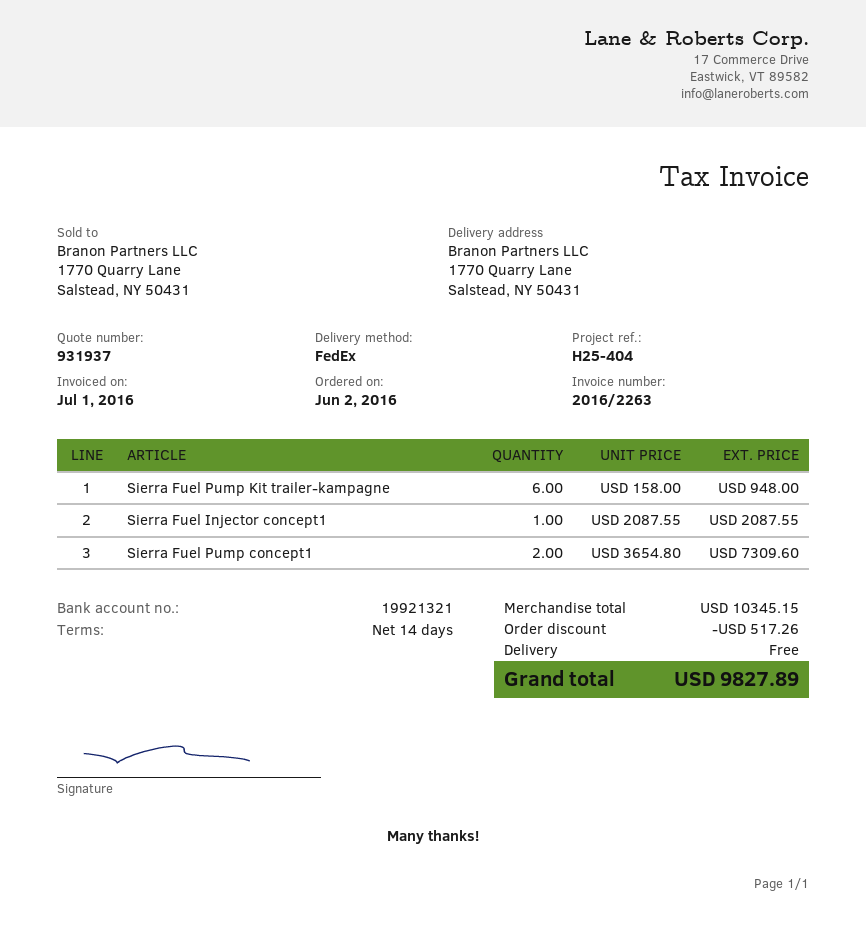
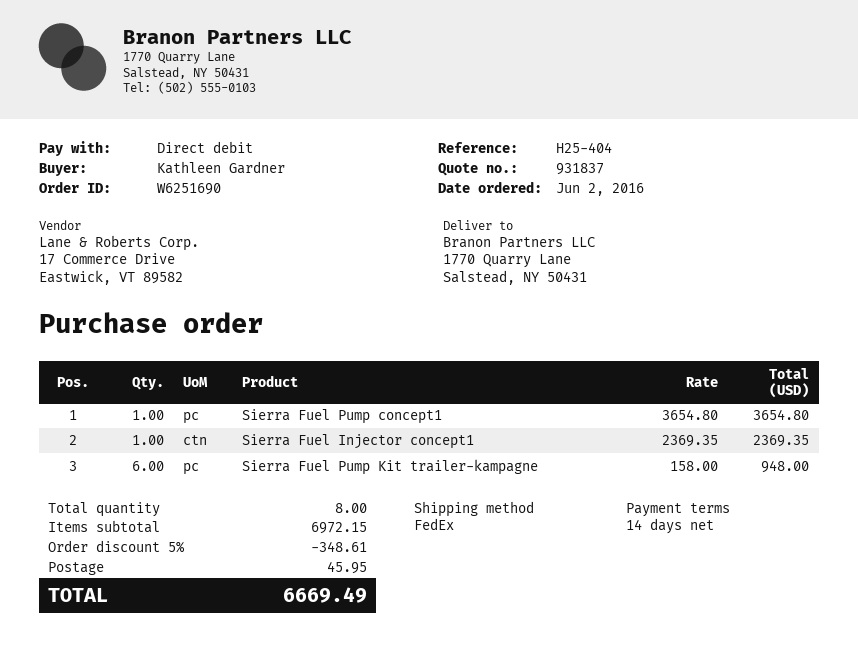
quote number: 931937 -> 931837
Sierra Fuel Injector concept1: 1 x 2087.55 = 2087.55 -> 1 x 2369.35 = 2369.35
Sierra Fuel Pump concept1: 2 x 3654.80 = 7309.60 -> 1 x 3654.80 = 3654.80
subtotal: 10345.15 -> 6972.15
discount: 517.26 -> 348.61
shipping: 0.00 -> 45.95
total: 9827.89 -> 6669.49

